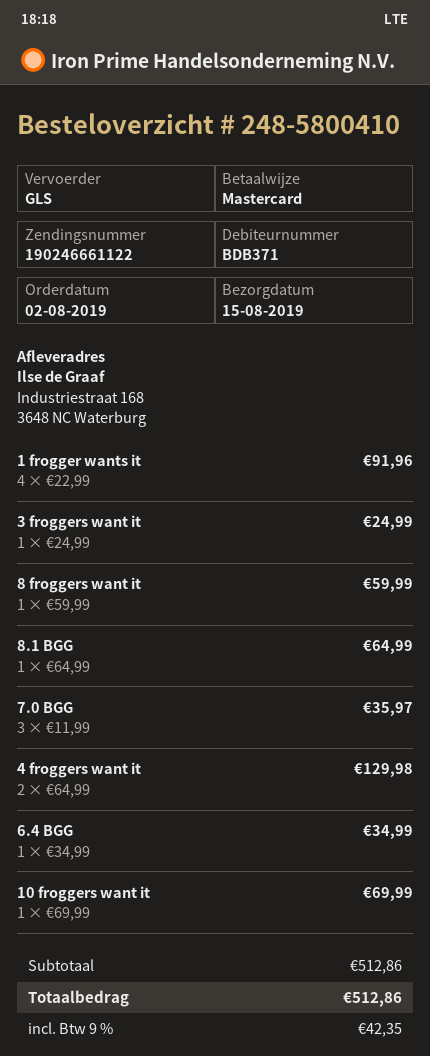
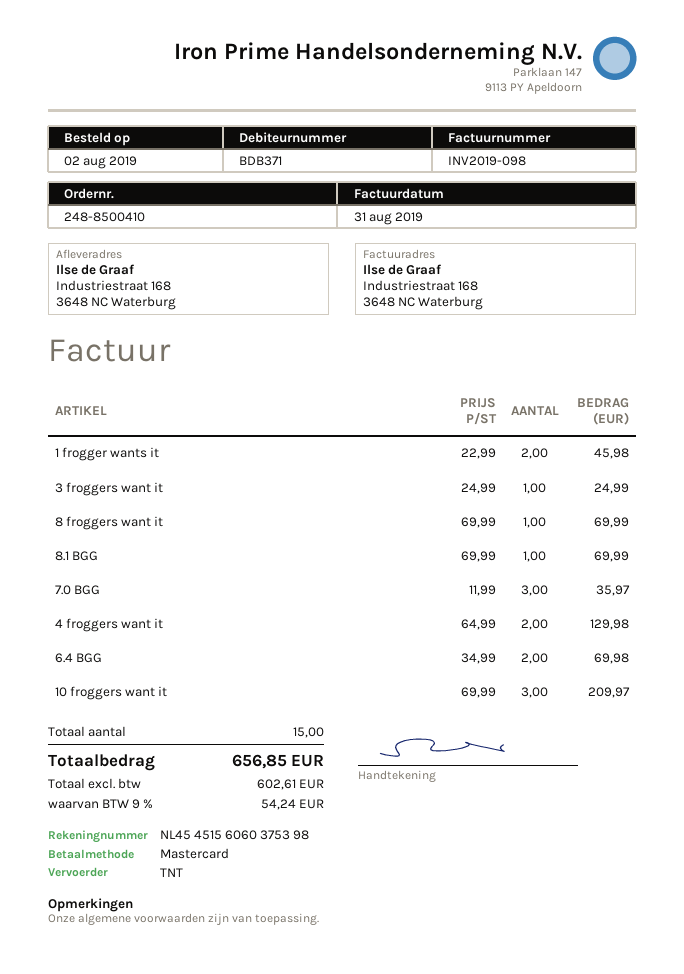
order number: 248-5800410 -> 248-8500410
shipping method: GLS -> TNT
1 frogger wants it: 4 x 22.99 = 91.96 -> 2 x 22.99 = 45.98
8 froggers want it: 1 x 59.99 = 59.99 -> 1 x 69.99 = 69.99
8.1 BGG: 1 x 64.99 = 64.99 -> 1 x 69.99 = 69.99
6.4 BGG: 1 x 34.99 = 34.99 -> 2 x 34.99 = 69.98
10 froggers want it: 1 x 69.99 = 69.99 -> 3 x 69.99 = 209.97
tax: 9% = 42.35 -> 9% = 54.24
total: 512.86 -> 656.85

